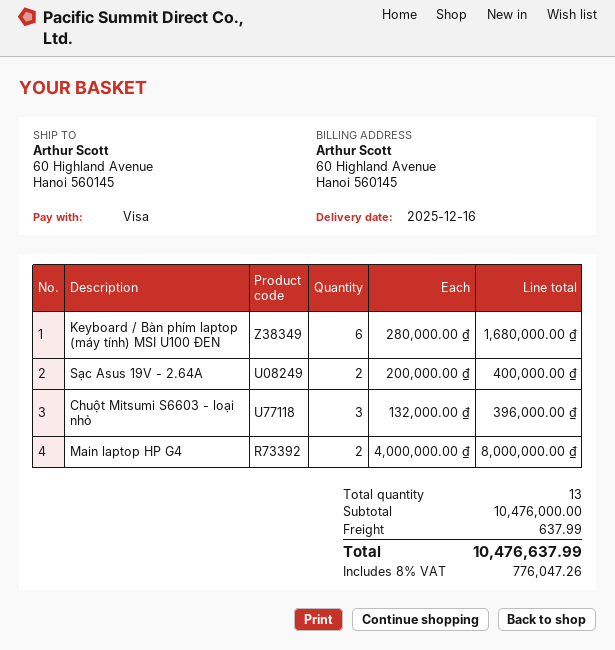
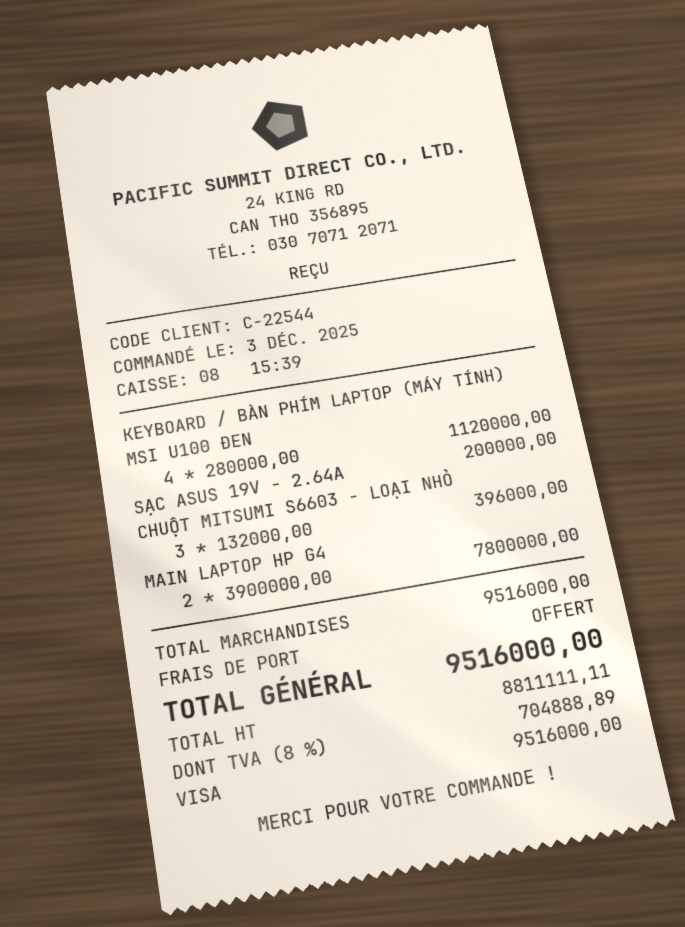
Keyboard / Bàn phím laptop (máy tính) MSI U100 ĐEN: 6 x 280000.00 = 1680000.00 -> 4 x 280000.00 = 1120000.00
Sạc Asus 19V - 2.64A: 2 x 200000.00 = 400000.00 -> 1 x 200000.00 = 200000.00
Main laptop HP G4: 2 x 4000000.00 = 8000000.00 -> 2 x 3900000.00 = 7800000.00
subtotal: 10476000.00 -> 9516000.00
shipping: 637.99 -> 0.00
tax: 8% = 776047.26 -> 8% = 704888.89
total: 10476637.99 -> 9516000.00

